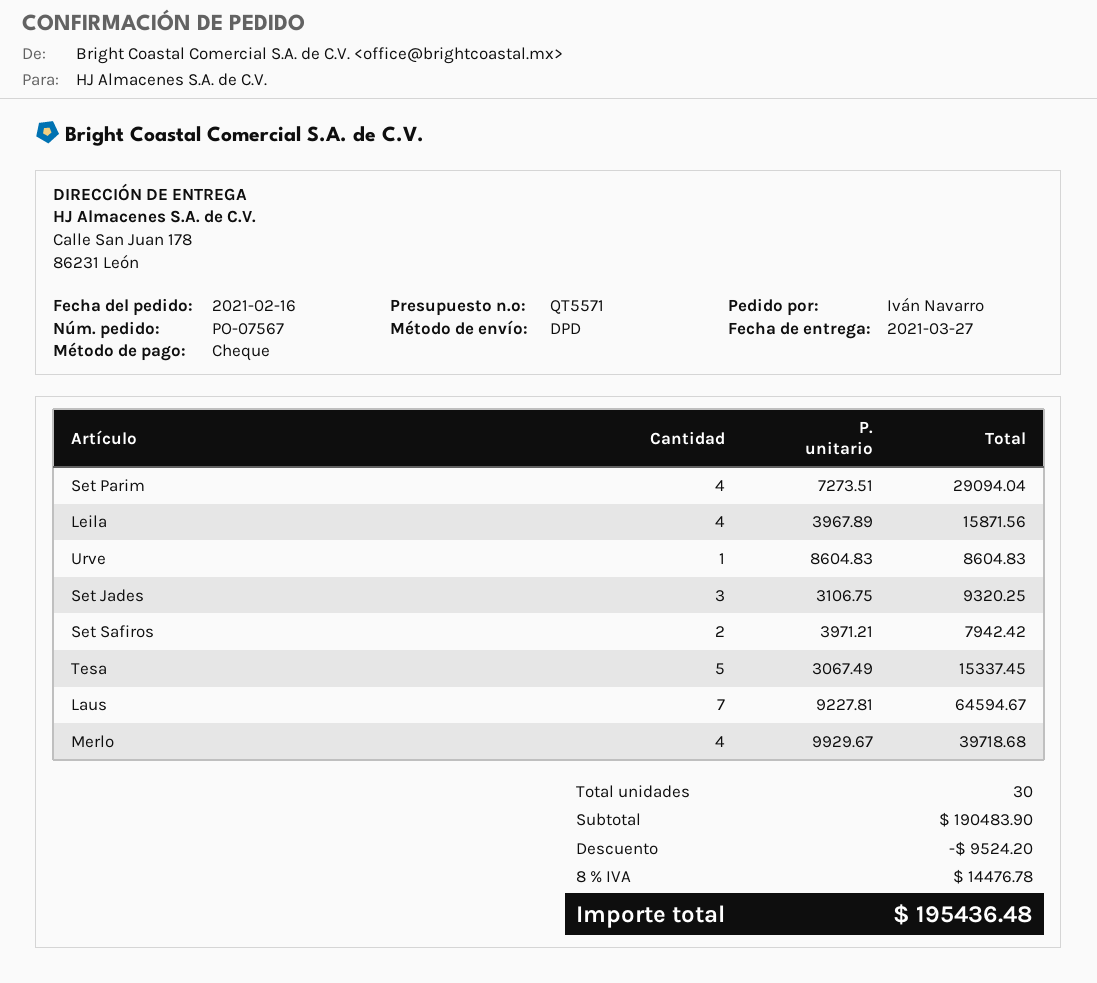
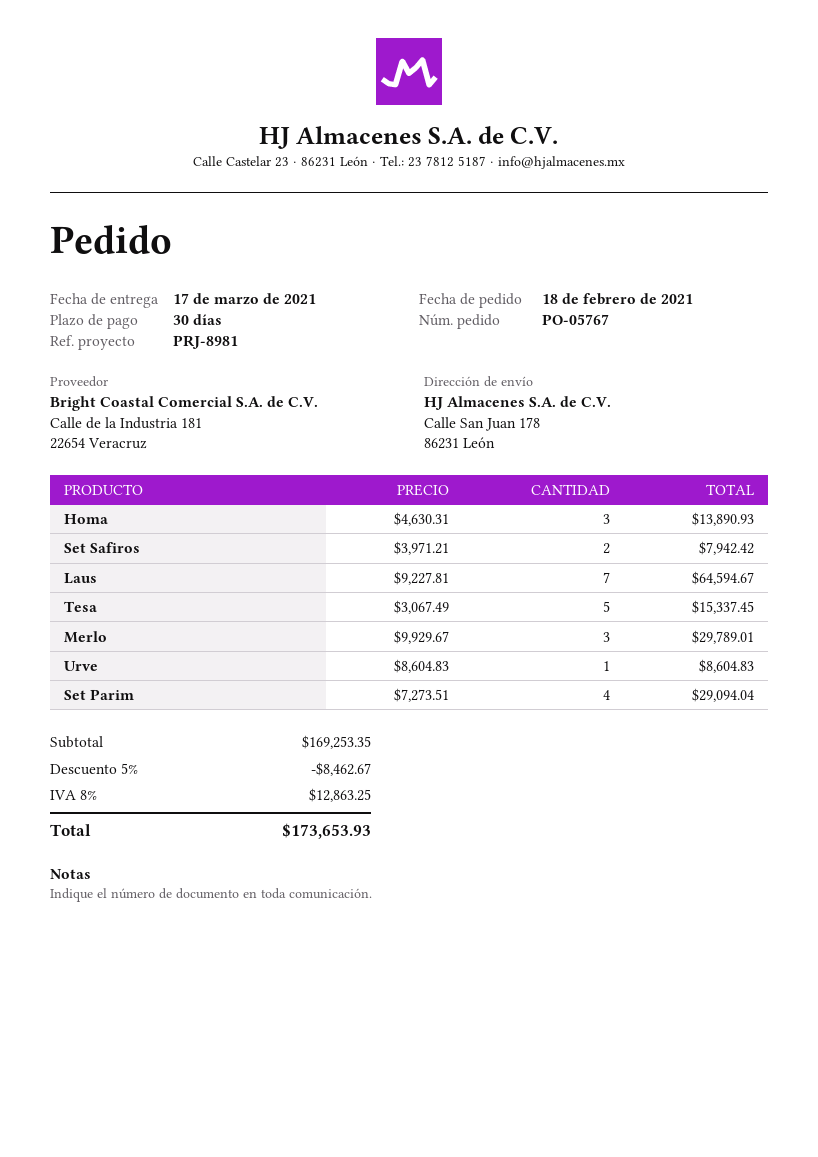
order number: PO-07567 -> PO-05767
order date: 2021-02-16 -> 2021-02-18
delivery date: 2021-03-27 -> 2021-03-17
Leila: 4 x 3967.89 = 15871.56 -> none
Set Jades: 3 x 3106.75 = 9320.25 -> none
Merlo: 4 x 9929.67 = 39718.68 -> 3 x 9929.67 = 29789.01
Homa: none -> 3 x 4630.31 = 13890.93
subtotal: 190483.90 -> 169253.35
discount: 9524.20 -> 8462.67
tax: 8% = 14476.78 -> 8% = 12863.25
total: 195436.48 -> 173653.93

